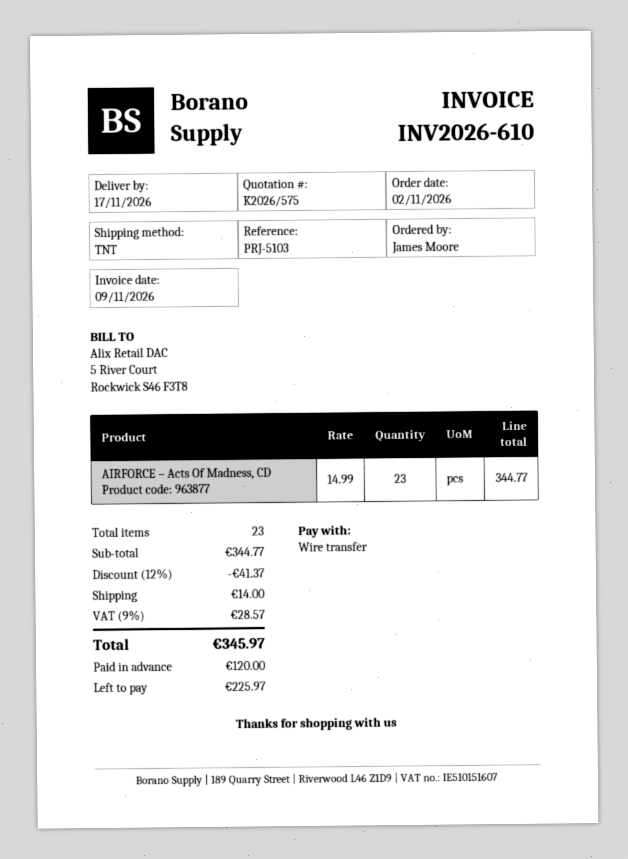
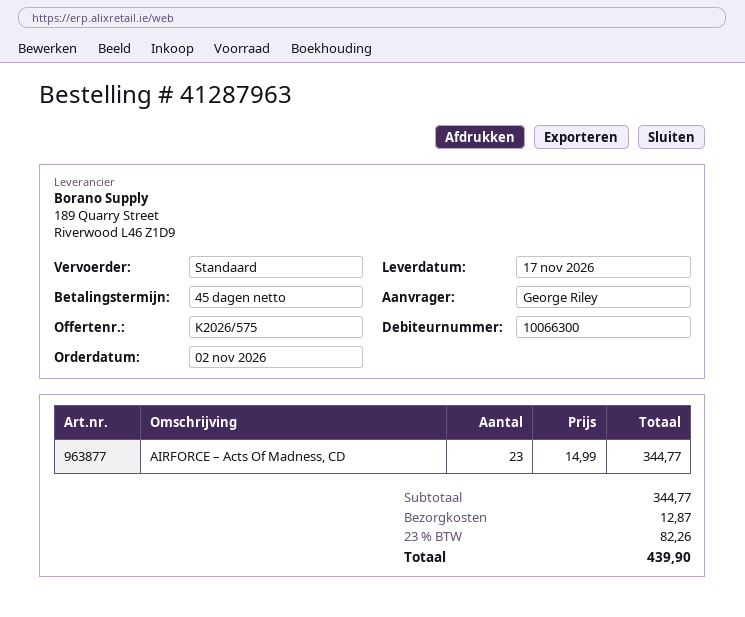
ordered by: James Moore -> George Riley
shipping method: TNT -> standard
discount: 12% = 41.37 -> none
shipping: 14.00 -> 12.87
tax: 9% = 28.57 -> 23% = 82.26
total: 345.97 -> 439.90

